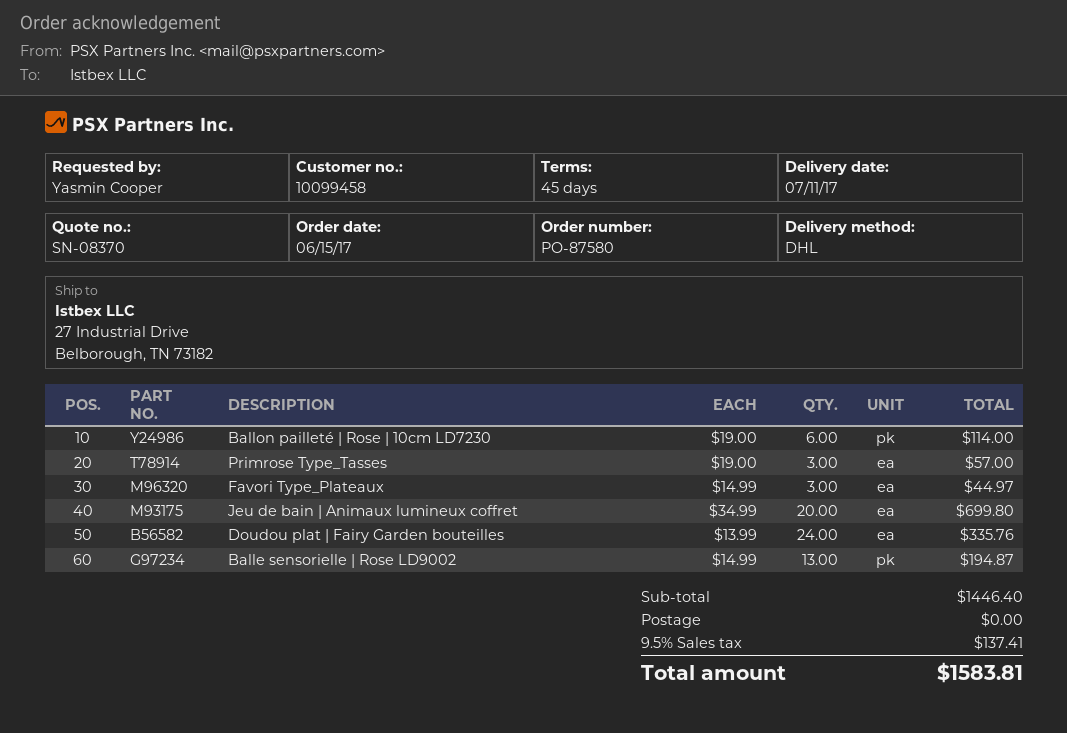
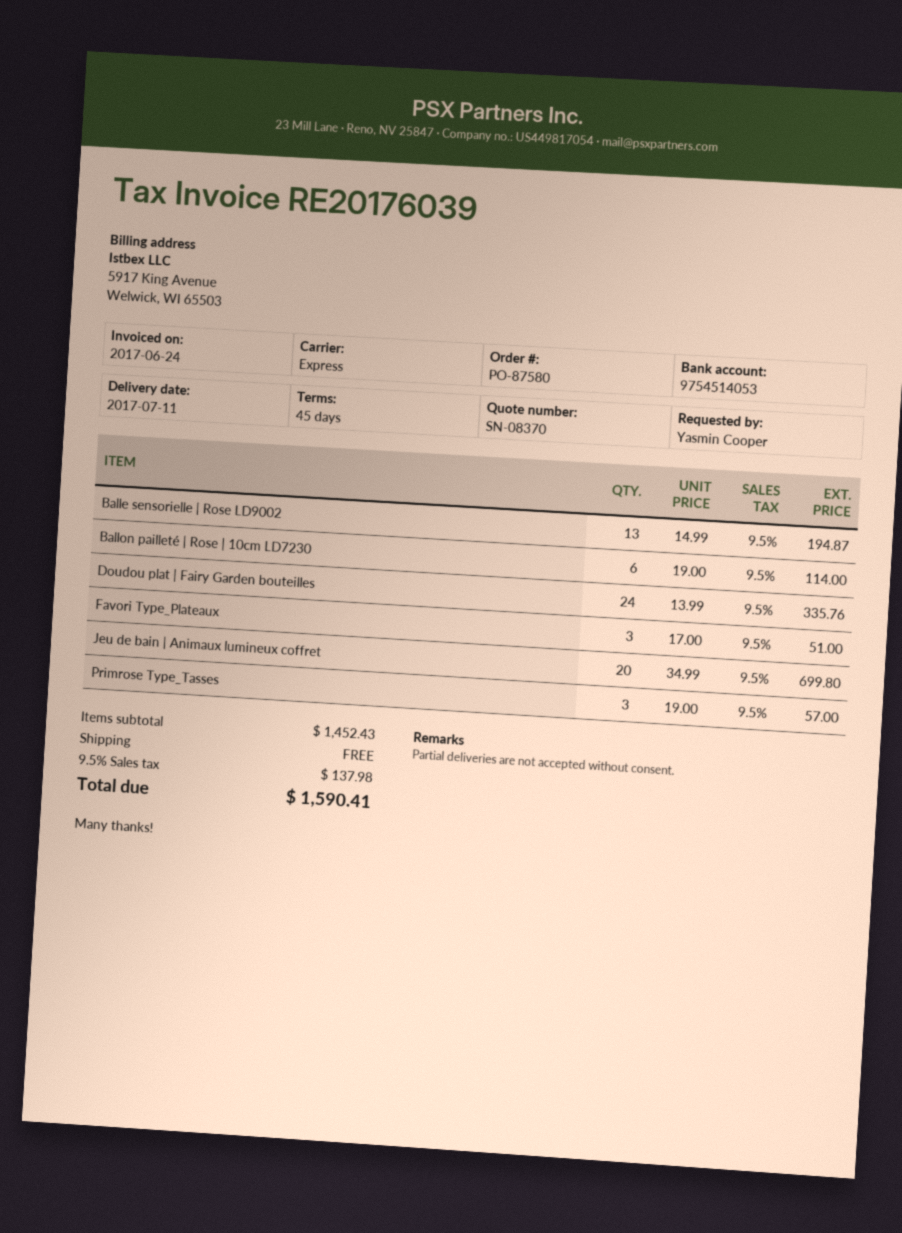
shipping method: DHL -> express
Favori Type_Plateaux: 3 x 14.99 = 44.97 -> 3 x 17.00 = 51.00
subtotal: 1446.40 -> 1452.43
tax: 9.5% = 137.41 -> 9.5% = 137.98
total: 1583.81 -> 1590.41

